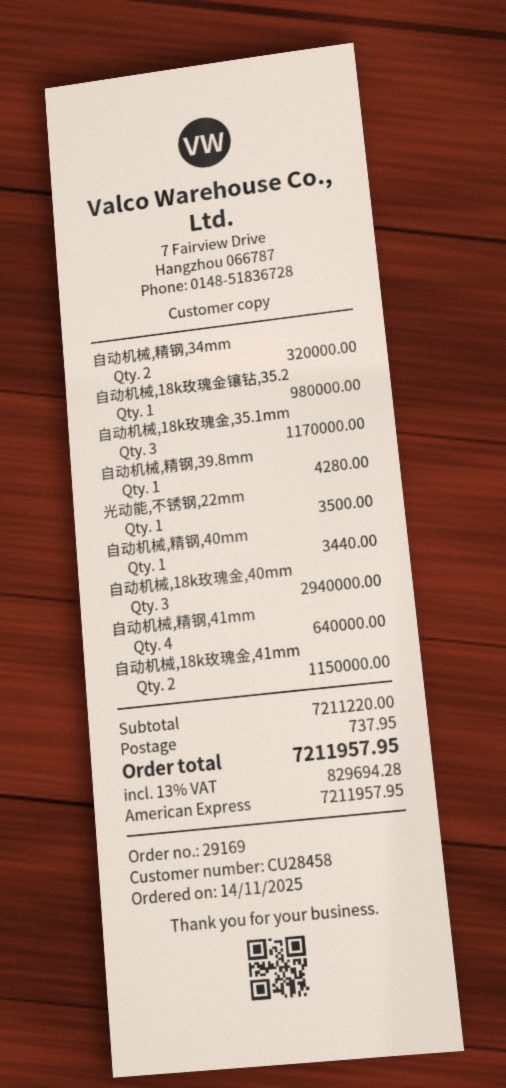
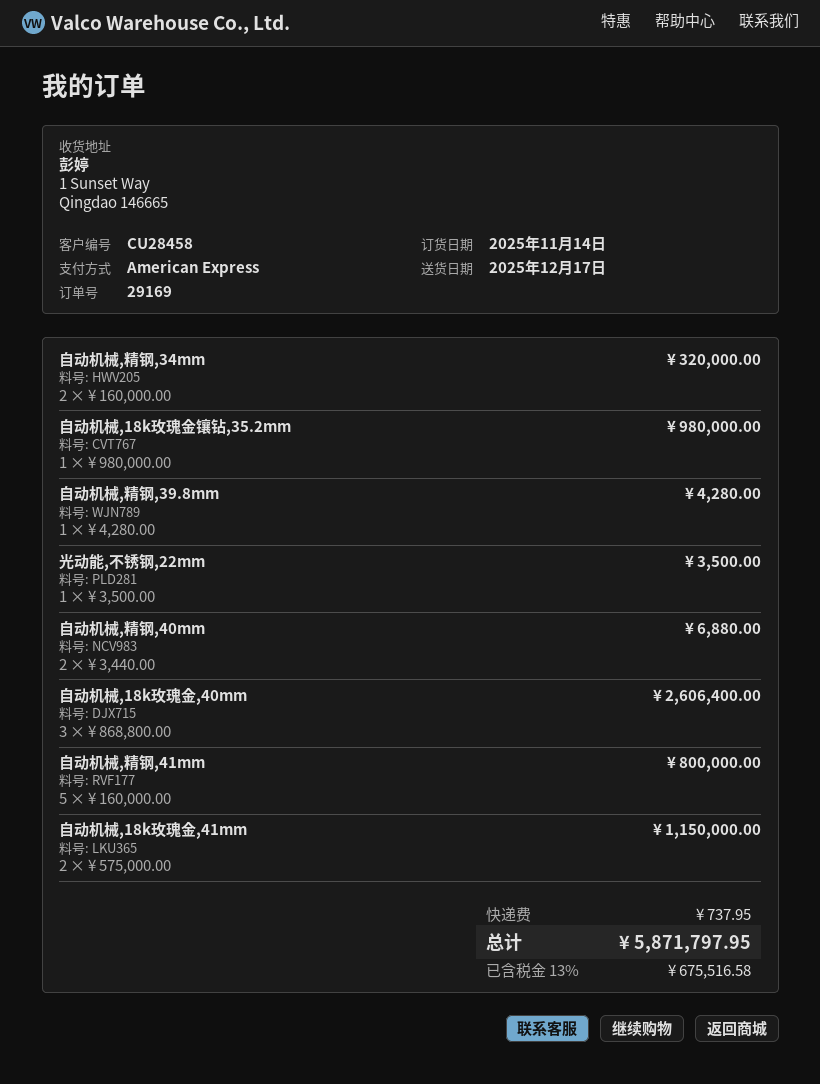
自动机械,18k玫瑰金,35.1mm: 3 for 1170000.00 -> none
自动机械,精钢,40mm: 1 for 3440.00 -> 2 for 6880.00
自动机械,18k玫瑰金,40mm: 3 for 2940000.00 -> 3 for 2606400.00
自动机械,精钢,41mm: 4 for 640000.00 -> 5 for 800000.00
tax: 13% = 829694.28 -> 13% = 675516.58
total: 7211957.95 -> 5871797.95

